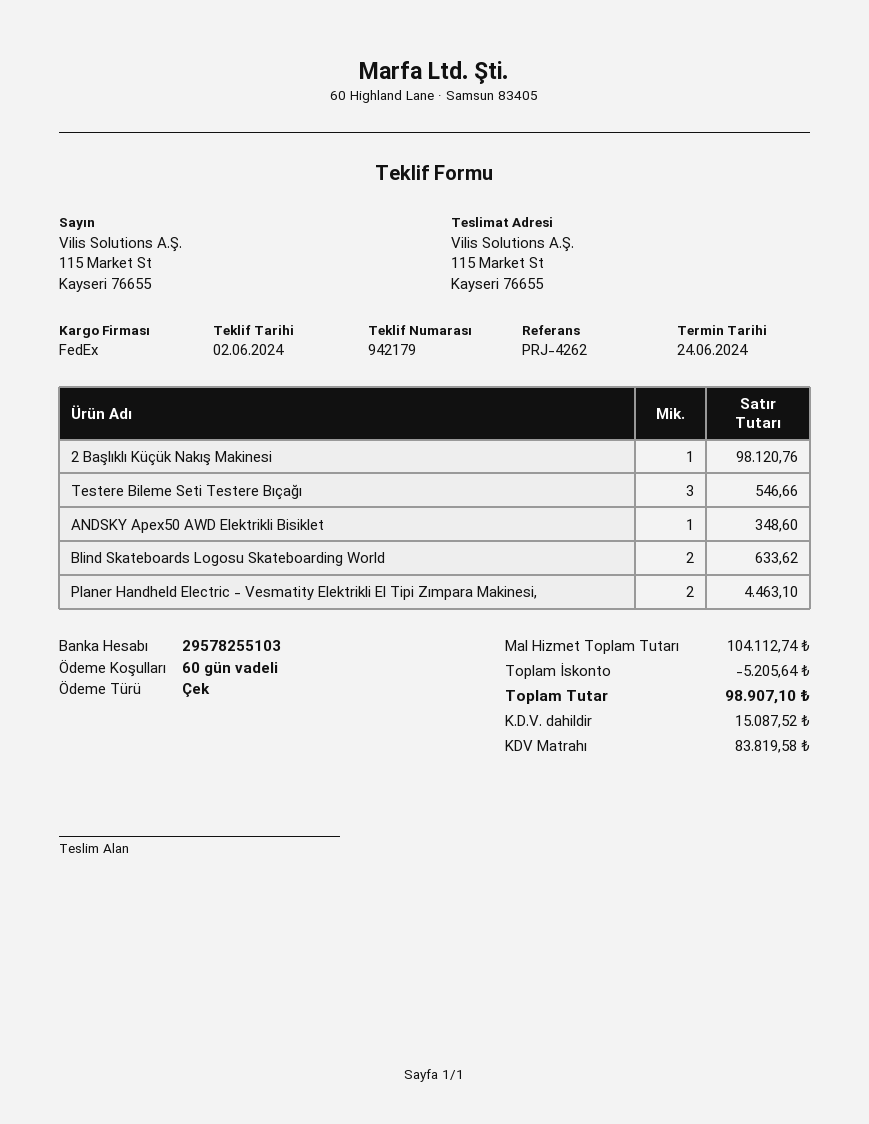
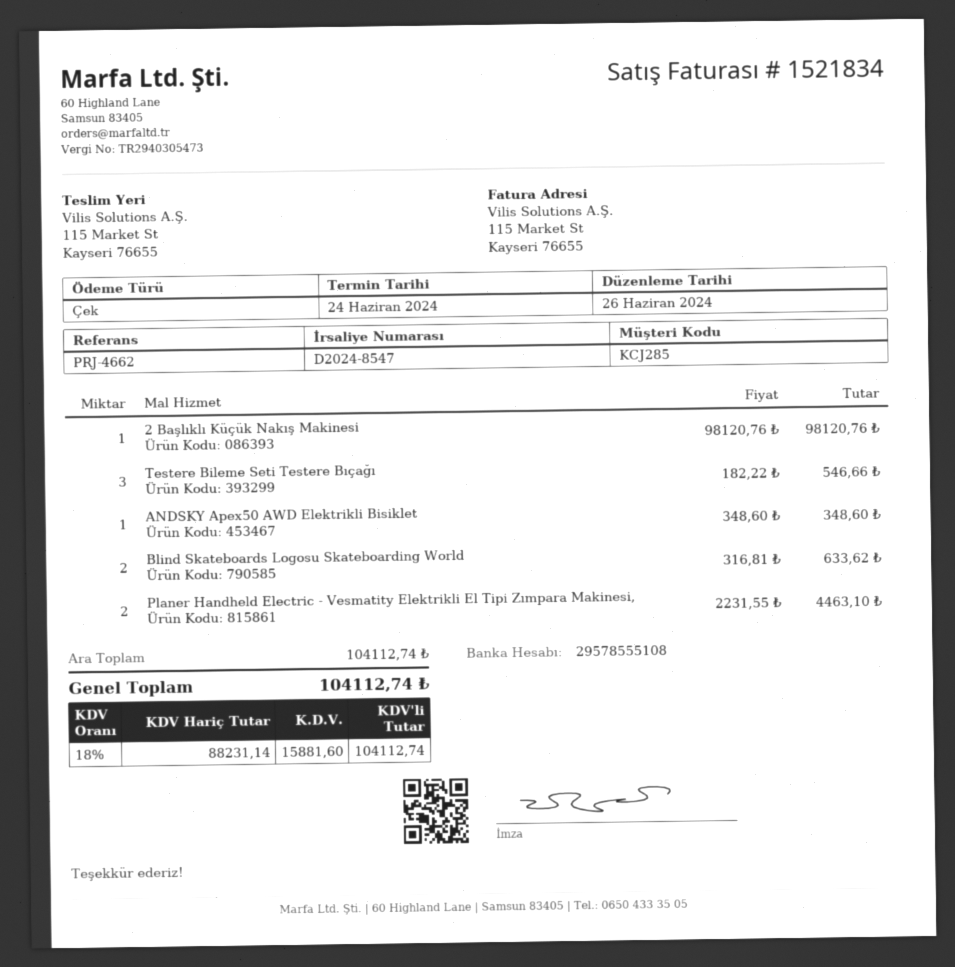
reference: PRJ-4262 -> PRJ-4662
bank account: 29578255103 -> 29578555108
discount: 5205.64 -> none
net: 83819.58 -> 88231.14
tax: 15087.52 -> 15881.60
total: 98907.10 -> 104112.74

